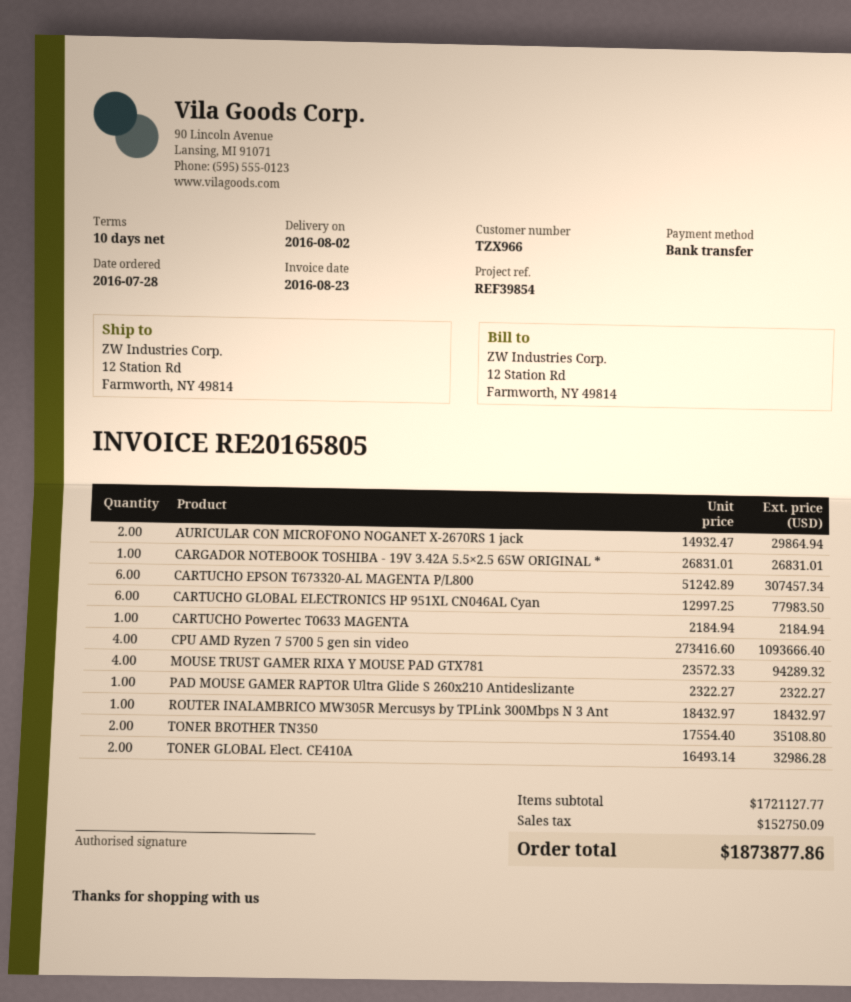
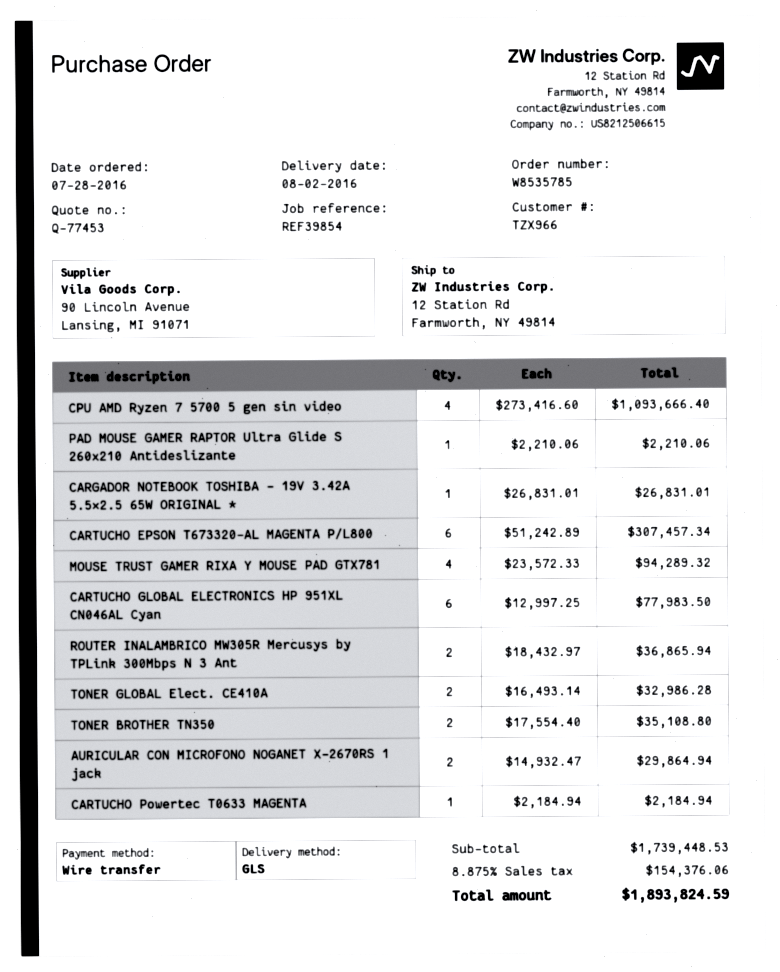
PAD MOUSE GAMER RAPTOR Ultra Glide S 260x210 Antideslizante: 1 x 2322.27 = 2322.27 -> 1 x 2210.06 = 2210.06
ROUTER INALAMBRICO MW305R Mercusys by TPLink 300Mbps N 3 Ant: 1 x 18432.97 = 18432.97 -> 2 x 18432.97 = 36865.94
subtotal: 1721127.77 -> 1739448.53
tax: 152750.09 -> 154376.06
total: 1873877.86 -> 1893824.59

